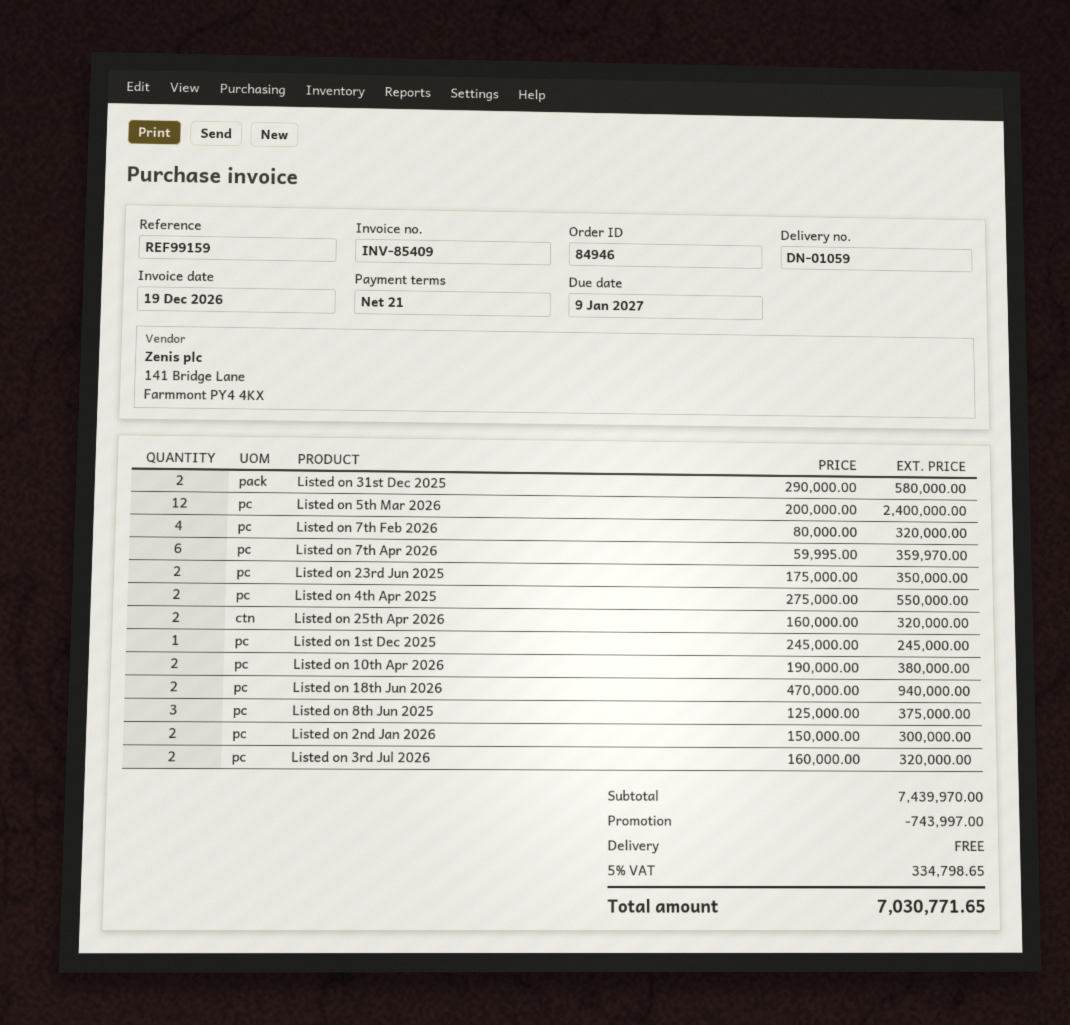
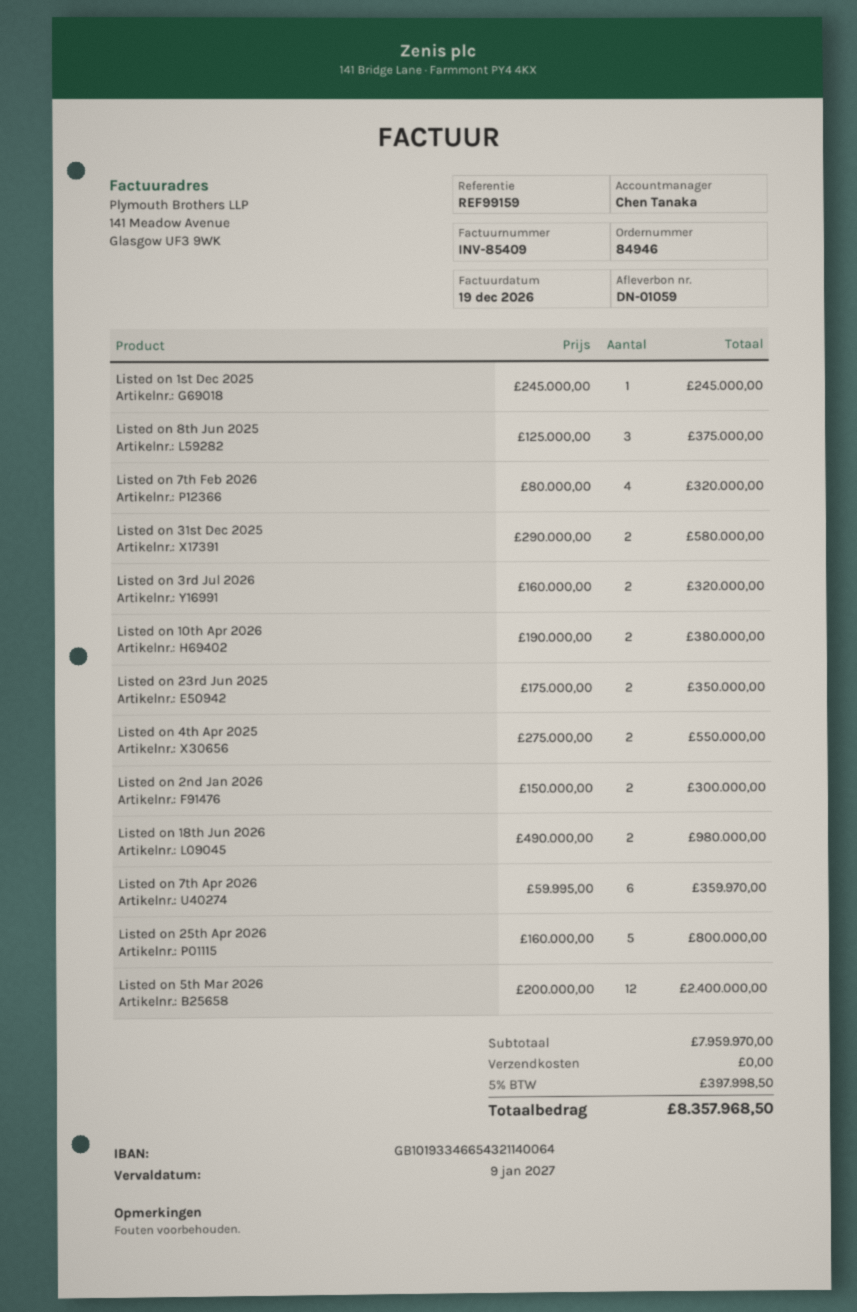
Listed on 25th Apr 2026: 2 x 160000.00 = 320000.00 -> 5 x 160000.00 = 800000.00
Listed on 18th Jun 2026: 2 x 470000.00 = 940000.00 -> 2 x 490000.00 = 980000.00
subtotal: 7439970.00 -> 7959970.00
discount: 743997.00 -> none
tax: 5% = 334798.65 -> 5% = 397998.50
total: 7030771.65 -> 8357968.50

